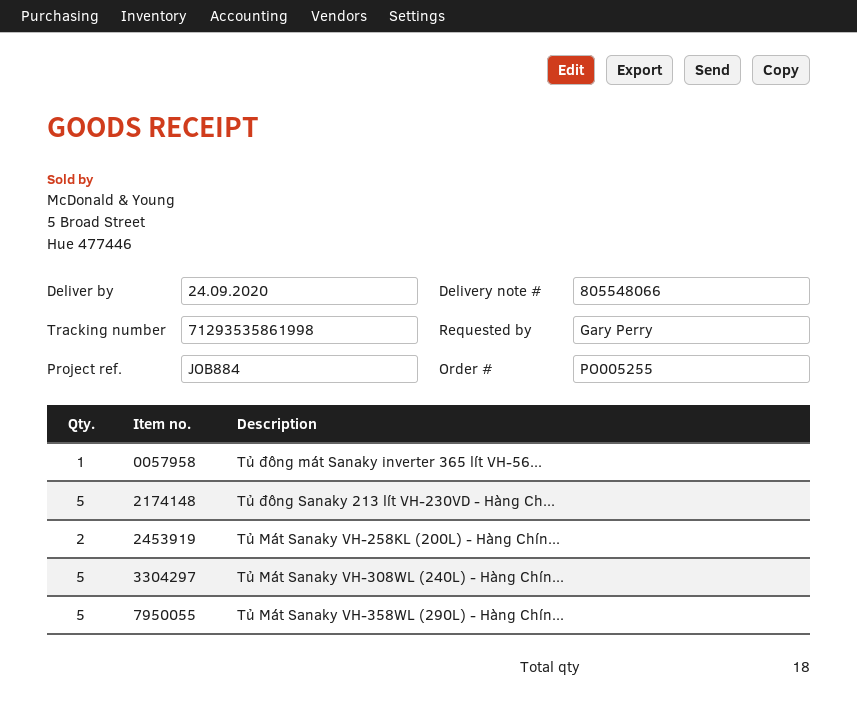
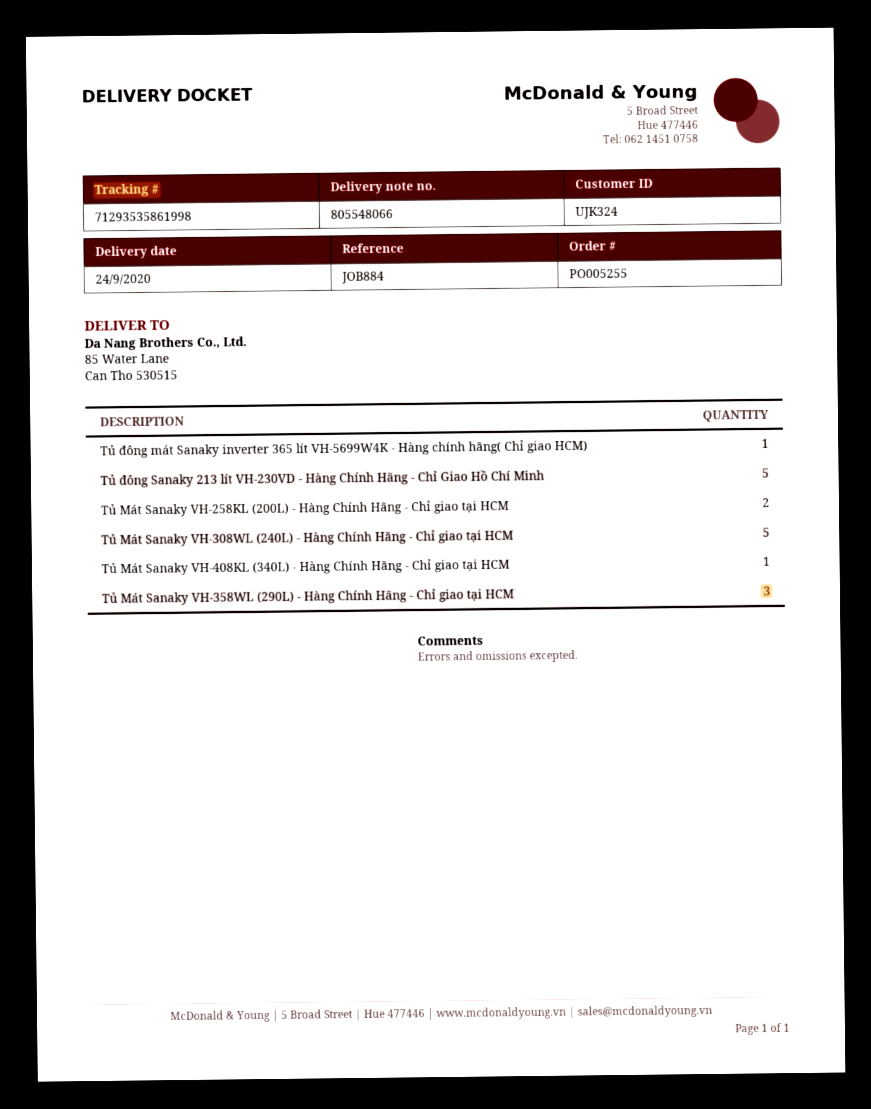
Tủ Mát Sanaky VH-358WL (290L) - Hàng Chín...: 5 -> 3
Tủ Mát Sanaky VH-408KL (340L) - Hàng Chính Hãng - Chỉ giao tại HCM: none -> 1

